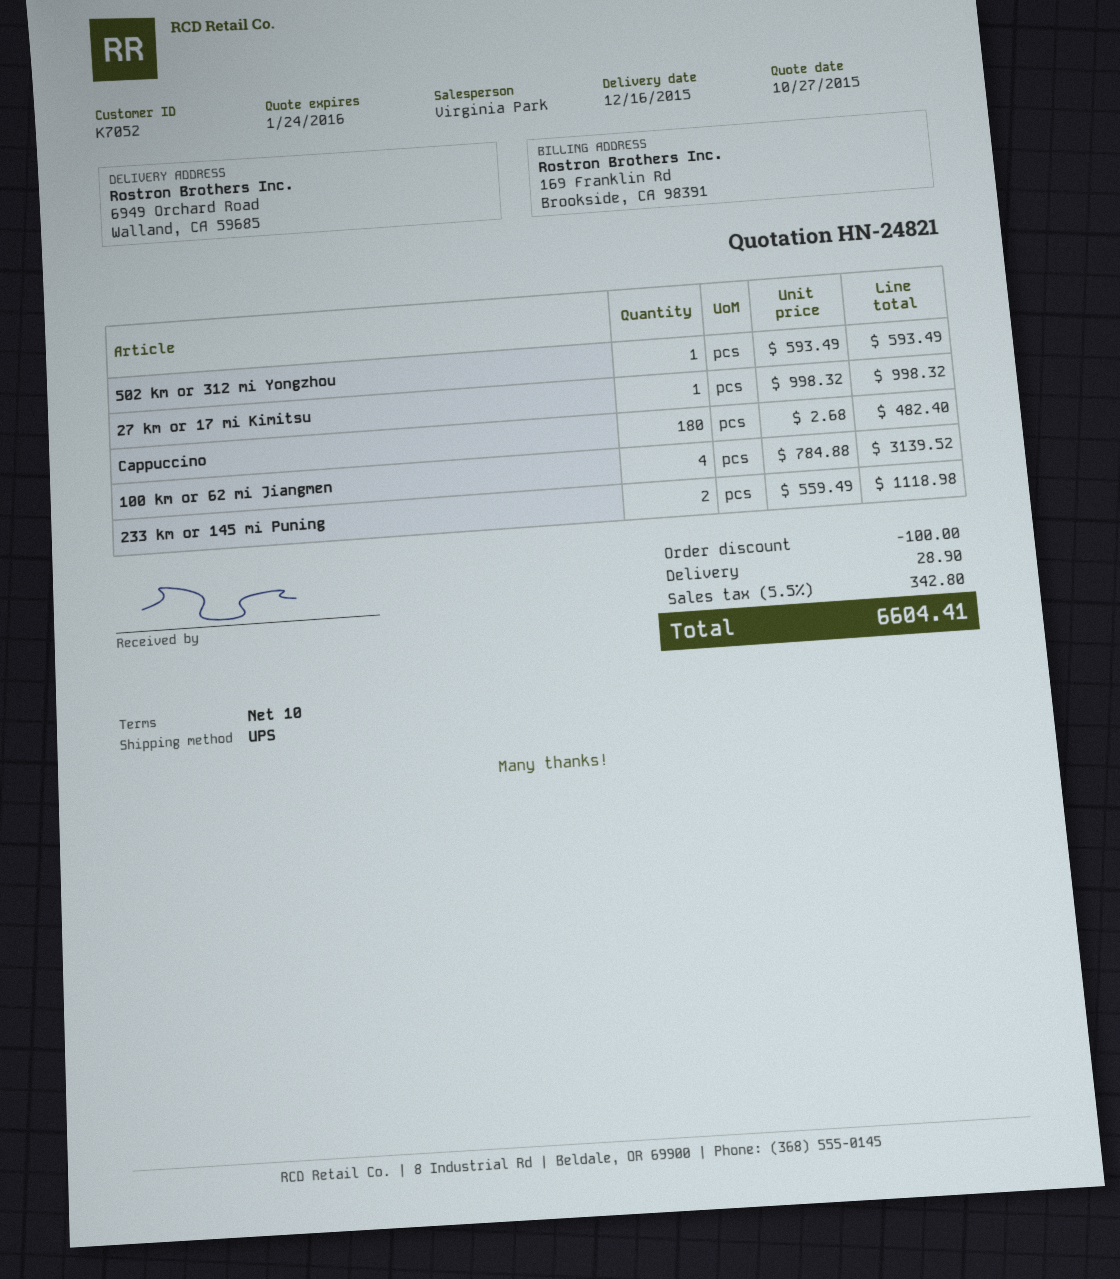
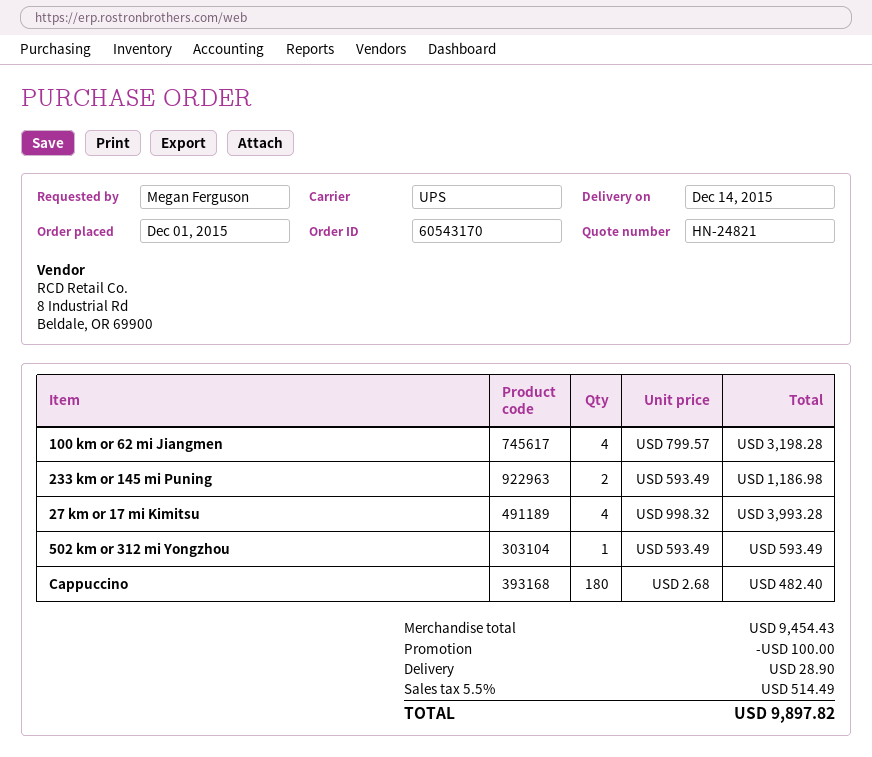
delivery date: 2015-12-16 -> 2015-12-14
27 km or 17 mi Kimitsu: 1 x 998.32 = 998.32 -> 4 x 998.32 = 3993.28
100 km or 62 mi Jiangmen: 4 x 784.88 = 3139.52 -> 4 x 799.57 = 3198.28
233 km or 145 mi Puning: 2 x 559.49 = 1118.98 -> 2 x 593.49 = 1186.98
tax: 5.5% = 342.80 -> 5.5% = 514.49
total: 6604.41 -> 9897.82

